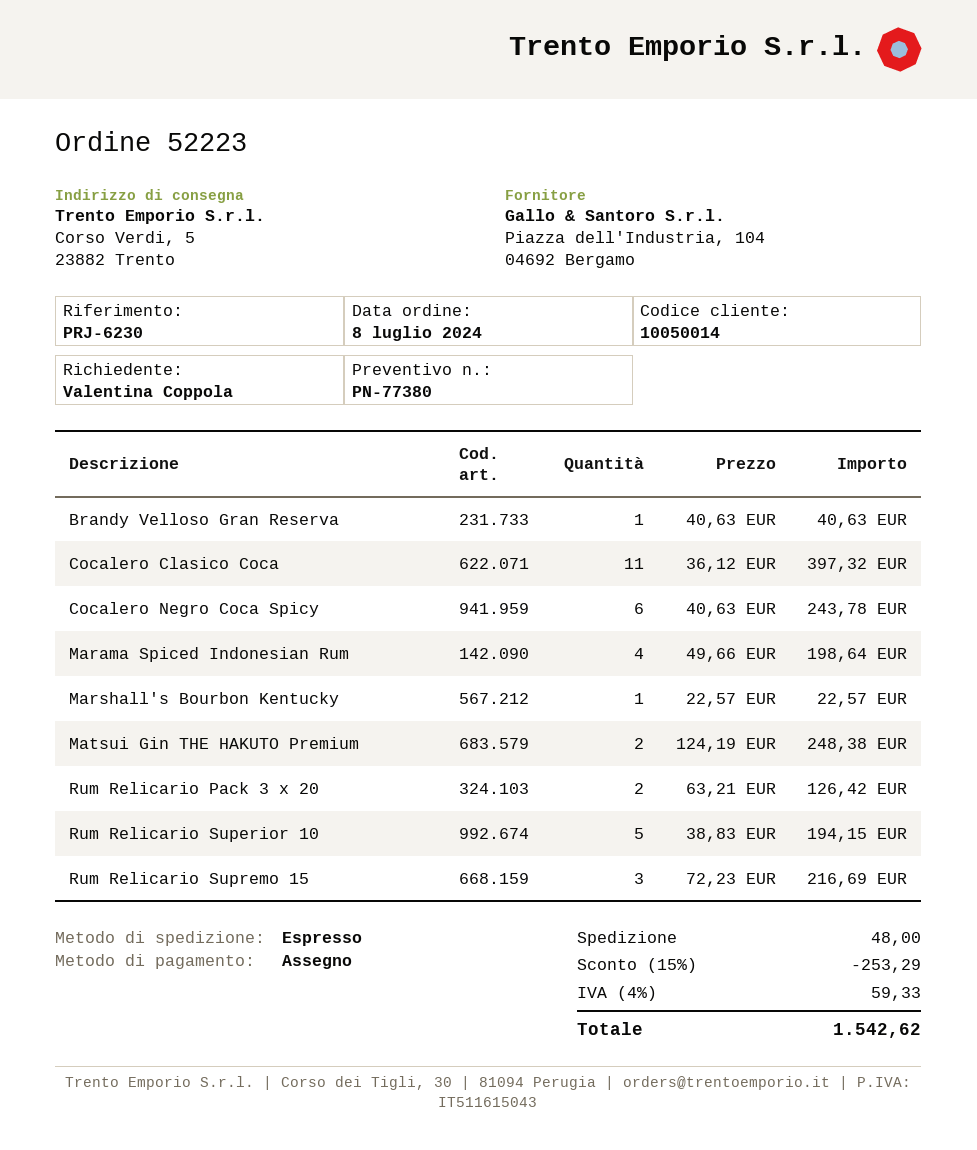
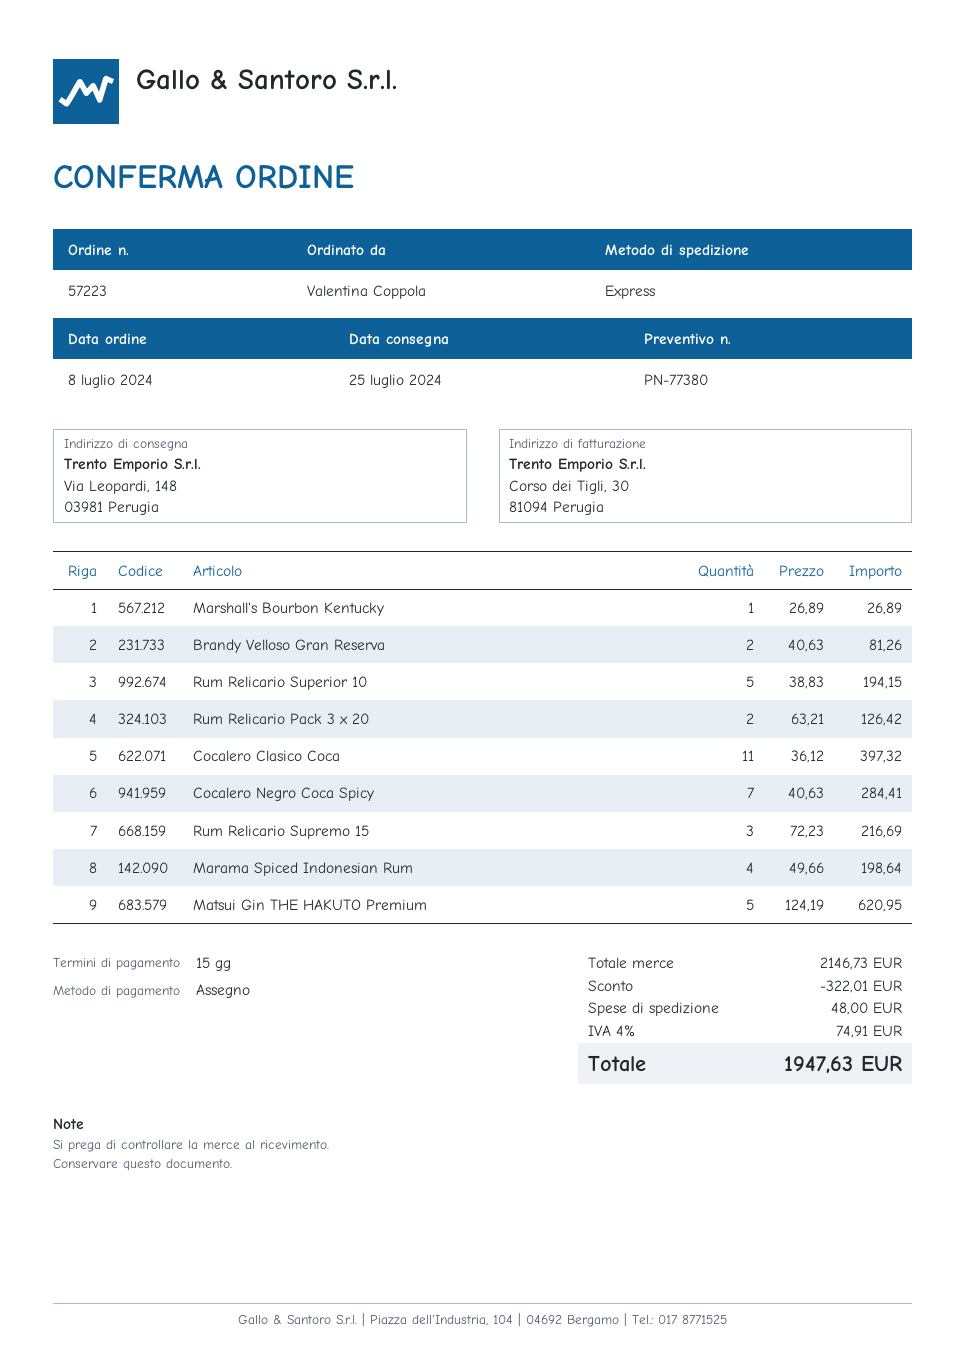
order number: 52223 -> 57223
ship to: Corso Verdi, 5, 23882 Trento -> Via Leopardi, 148, 03981 Perugia
Brandy Velloso Gran Reserva: 1 x 40.63 = 40.63 -> 2 x 40.63 = 81.26
Cocalero Negro Coca Spicy: 6 x 40.63 = 243.78 -> 7 x 40.63 = 284.41
Marshall's Bourbon Kentucky: 1 x 22.57 = 22.57 -> 1 x 26.89 = 26.89
Matsui Gin THE HAKUTO Premium: 2 x 124.19 = 248.38 -> 5 x 124.19 = 620.95
discount: 253.29 -> 322.01
tax: 4% = 59.33 -> 4% = 74.91
total: 1542.62 -> 1947.63

